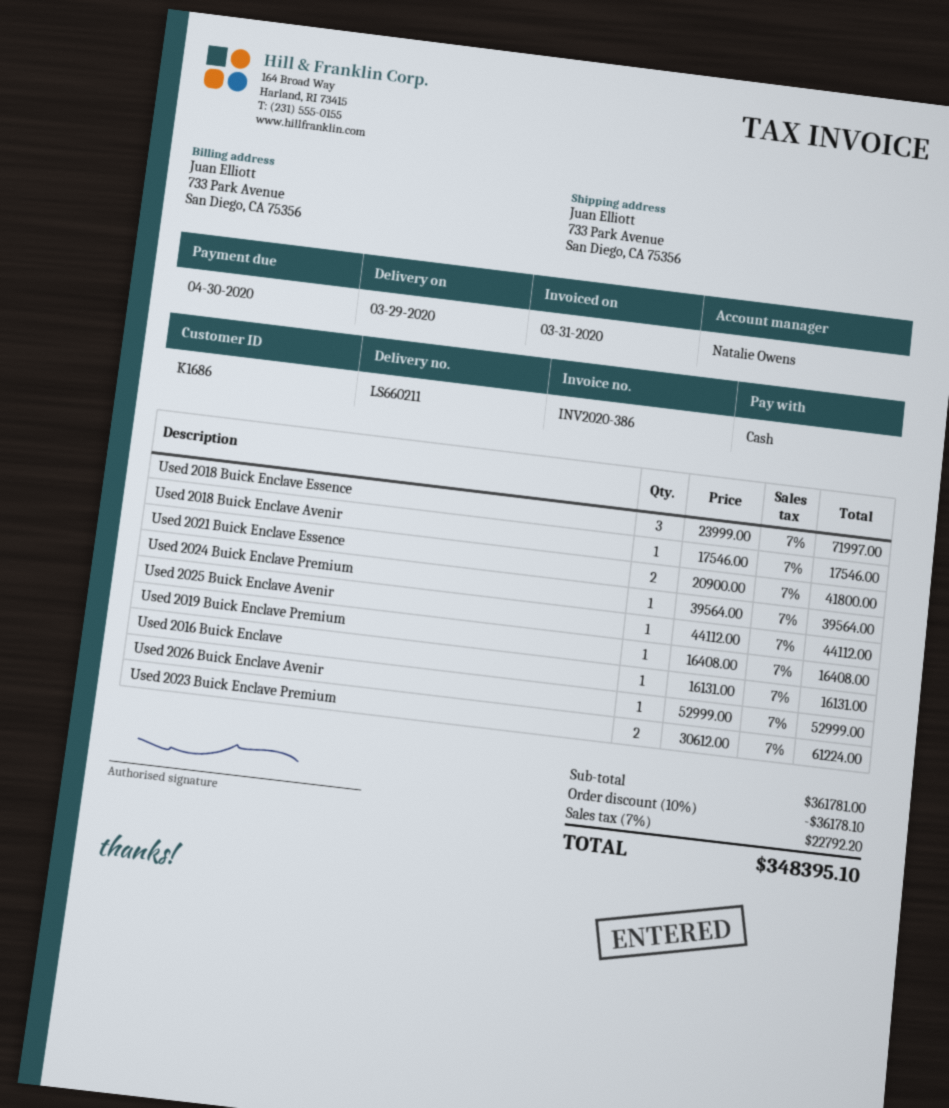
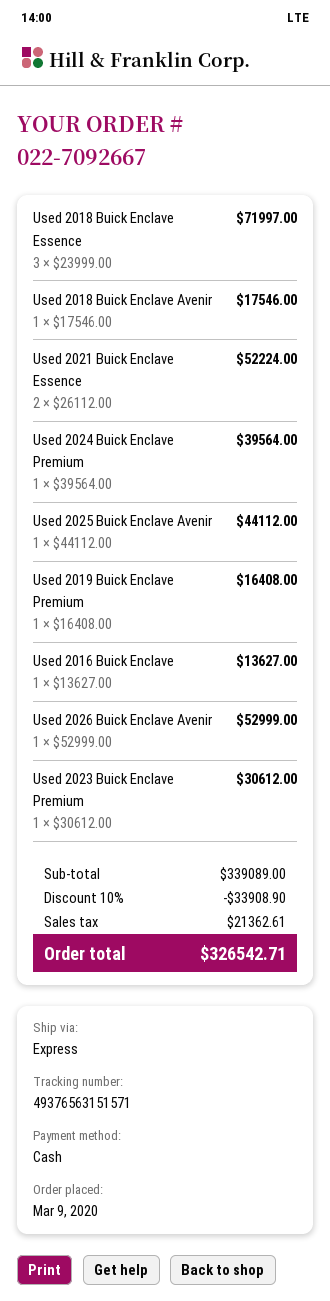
Used 2021 Buick Enclave Essence: 2 x 20900.00 = 41800.00 -> 2 x 26112.00 = 52224.00
Used 2016 Buick Enclave: 1 x 16131.00 = 16131.00 -> 1 x 13627.00 = 13627.00
Used 2023 Buick Enclave Premium: 2 x 30612.00 = 61224.00 -> 1 x 30612.00 = 30612.00
subtotal: 361781.00 -> 339089.00
discount: 10% = 36178.10 -> 10% = 33908.90
tax: 22792.20 -> 21362.61
total: 348395.10 -> 326542.71

